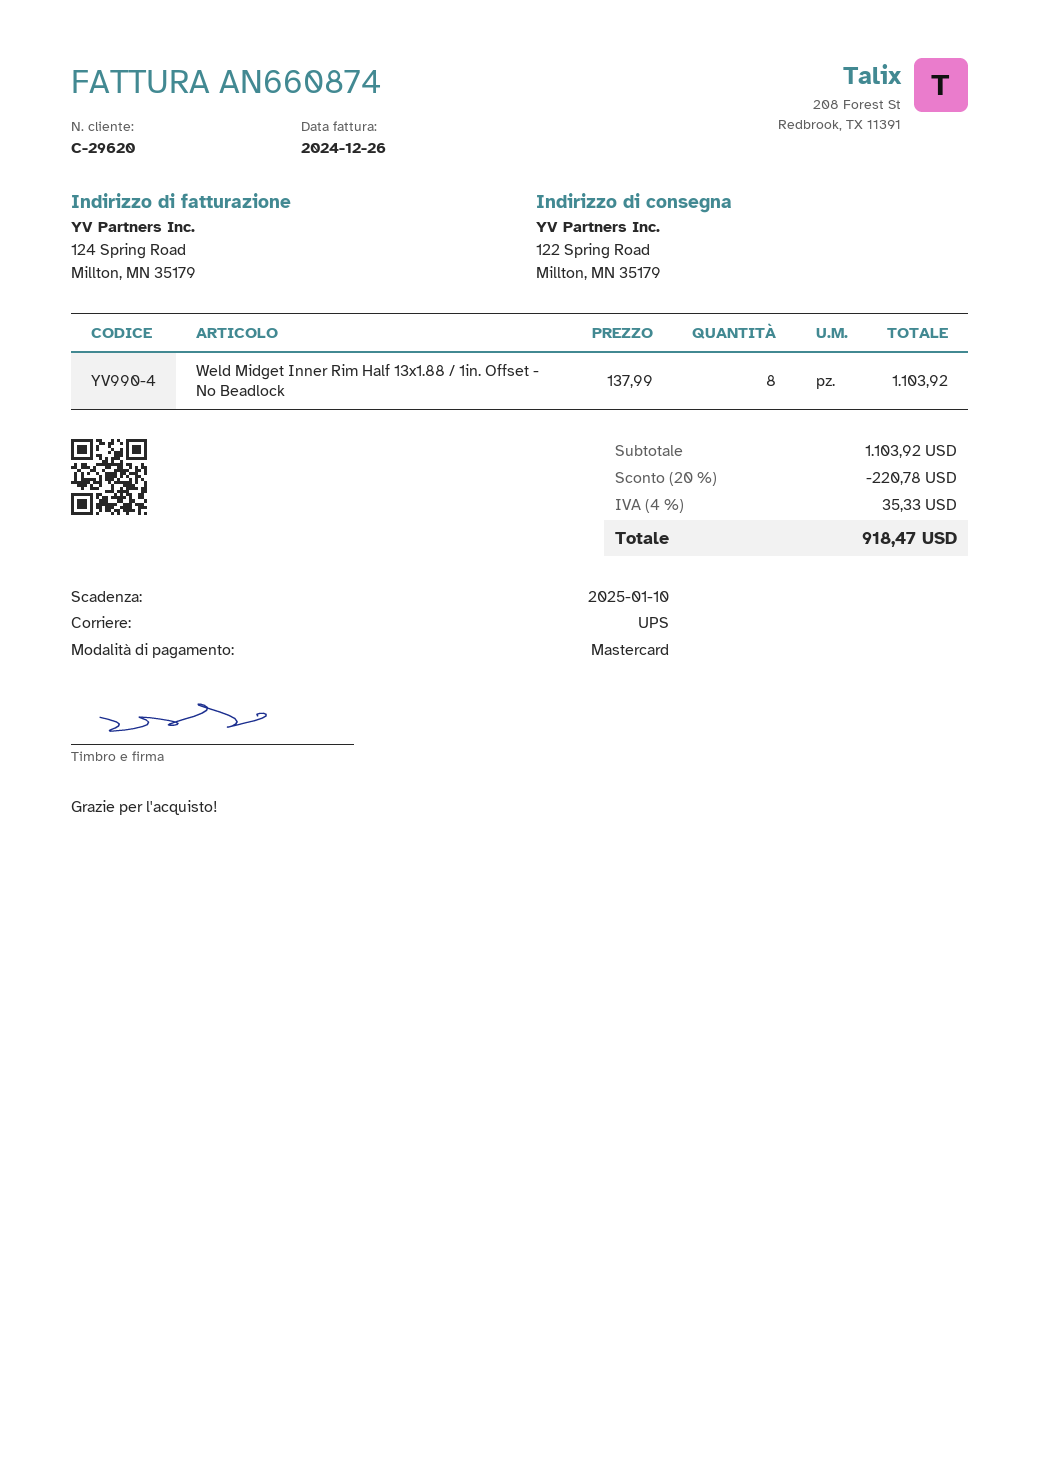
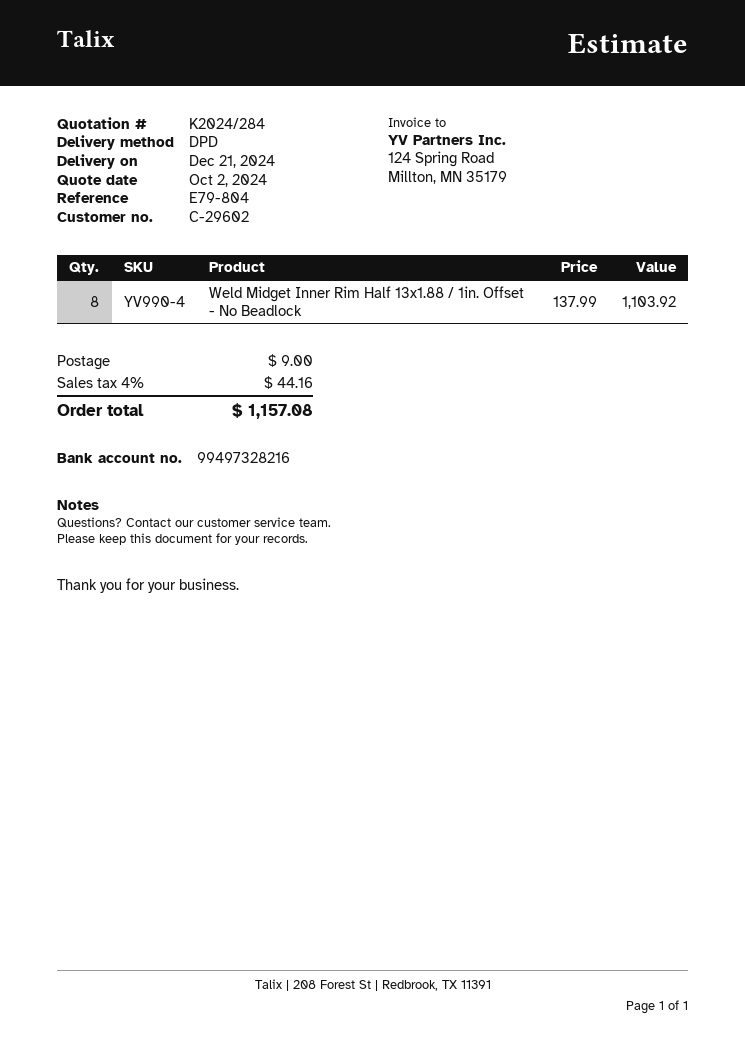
customer number: C-29620 -> C-29602
shipping method: UPS -> DPD
discount: 20% = 220.78 -> none
shipping: none -> 9.00
tax: 4% = 35.33 -> 4% = 44.16
total: 918.47 -> 1157.08

